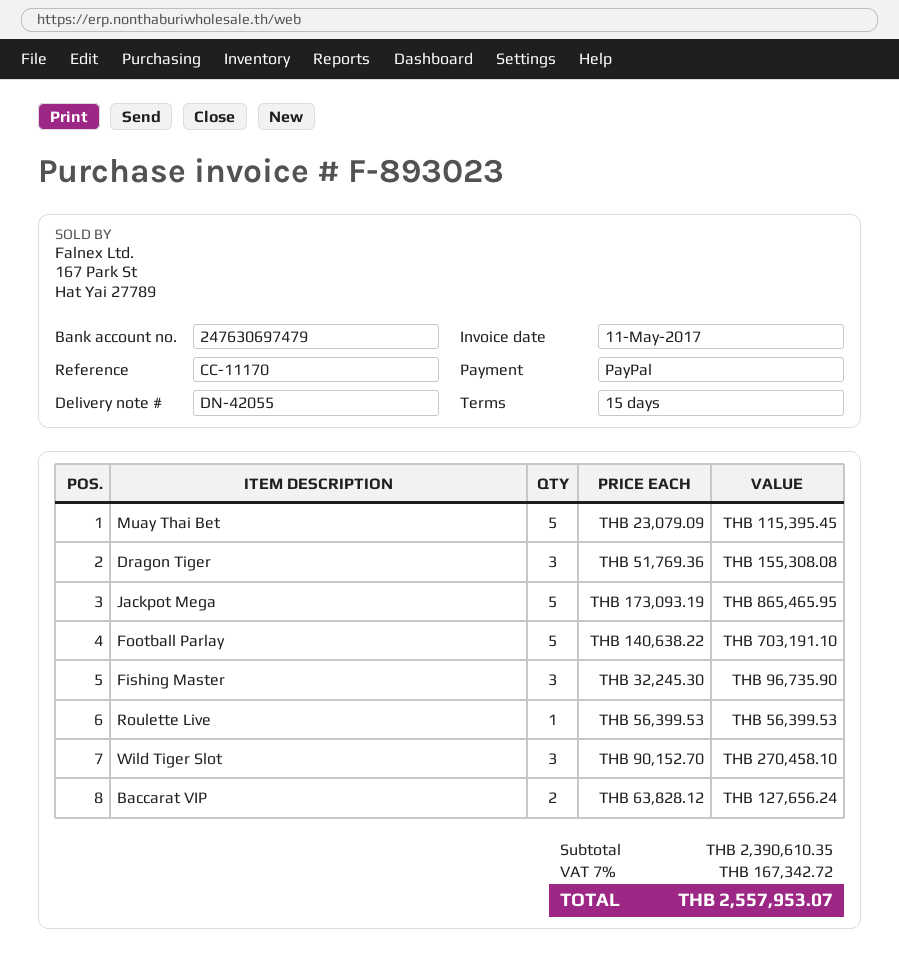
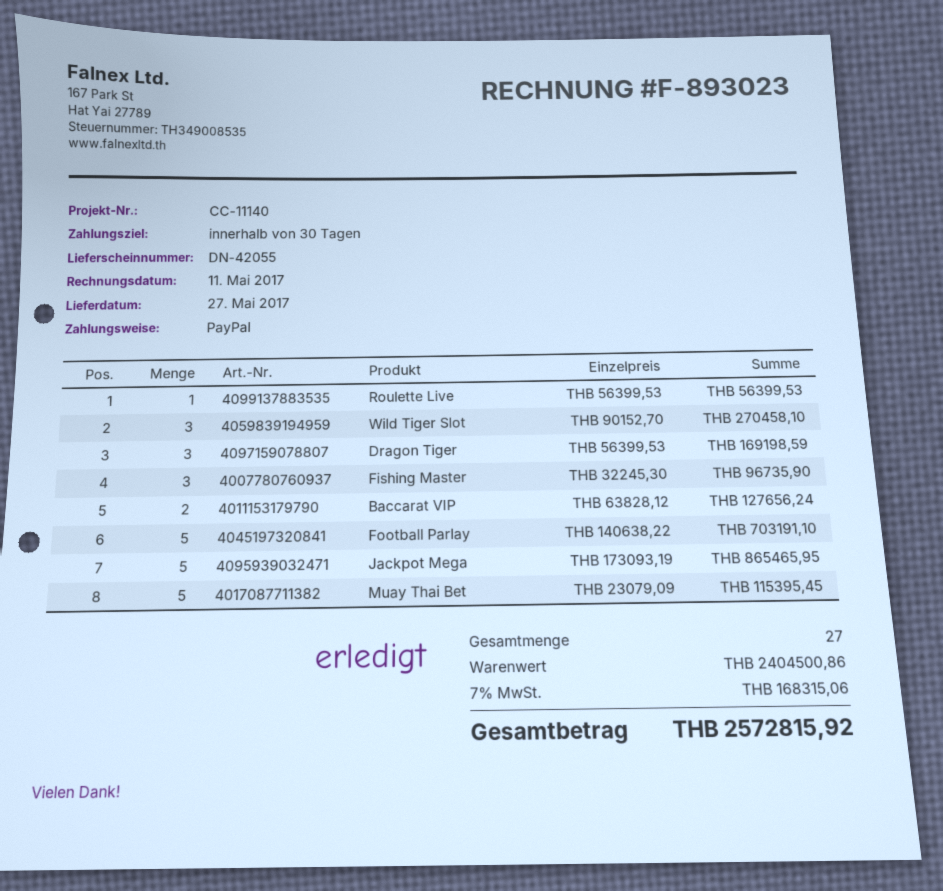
payment terms: 15 days -> 30 days
reference: CC-11170 -> CC-11140
Dragon Tiger: 3 x 51769.36 = 155308.08 -> 3 x 56399.53 = 169198.59
subtotal: 2390610.35 -> 2404500.86
tax: 7% = 167342.72 -> 7% = 168315.06
total: 2557953.07 -> 2572815.92

